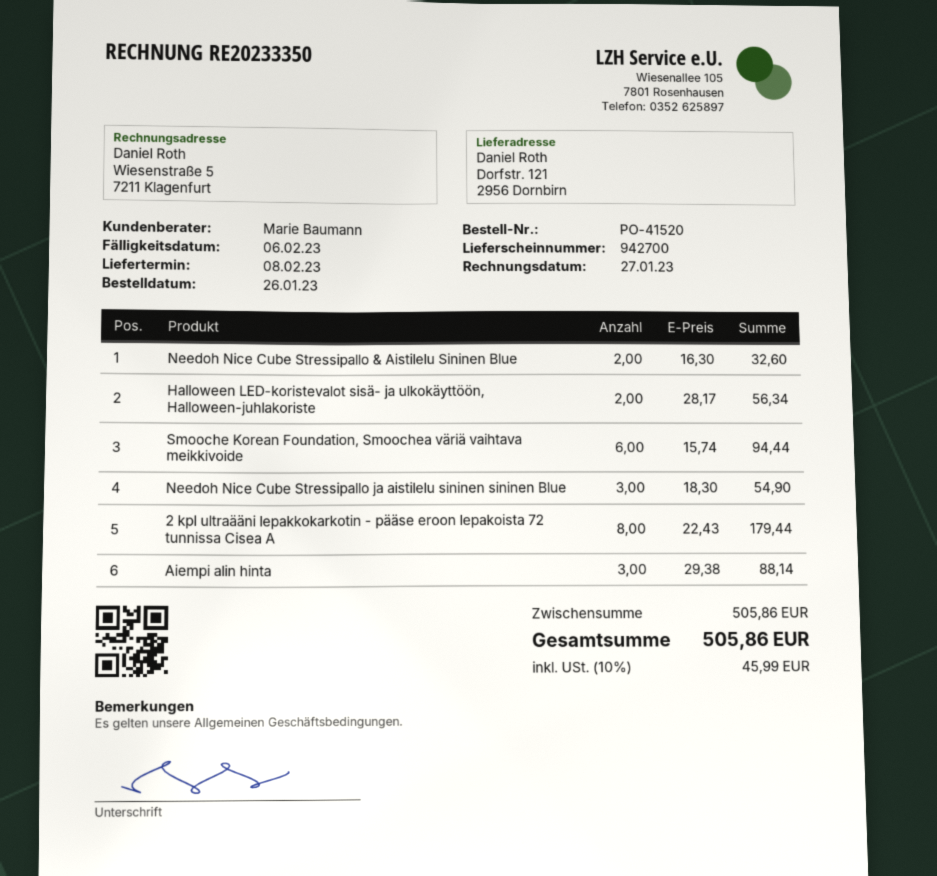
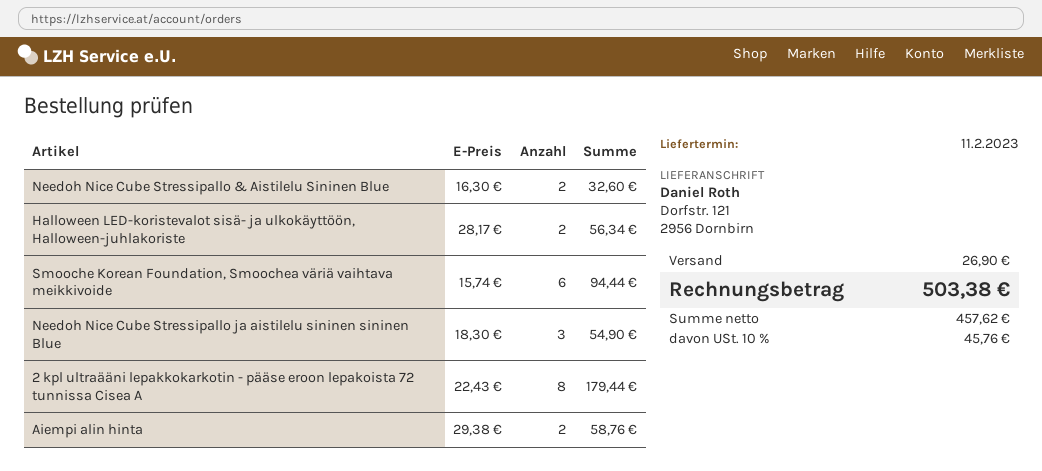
delivery date: 2023-02-08 -> 2023-02-11
Aiempi alin hinta: 3 x 29.38 = 88.14 -> 2 x 29.38 = 58.76
shipping: none -> 26.90
tax: 10% = 45.99 -> 10% = 45.76
total: 505.86 -> 503.38

